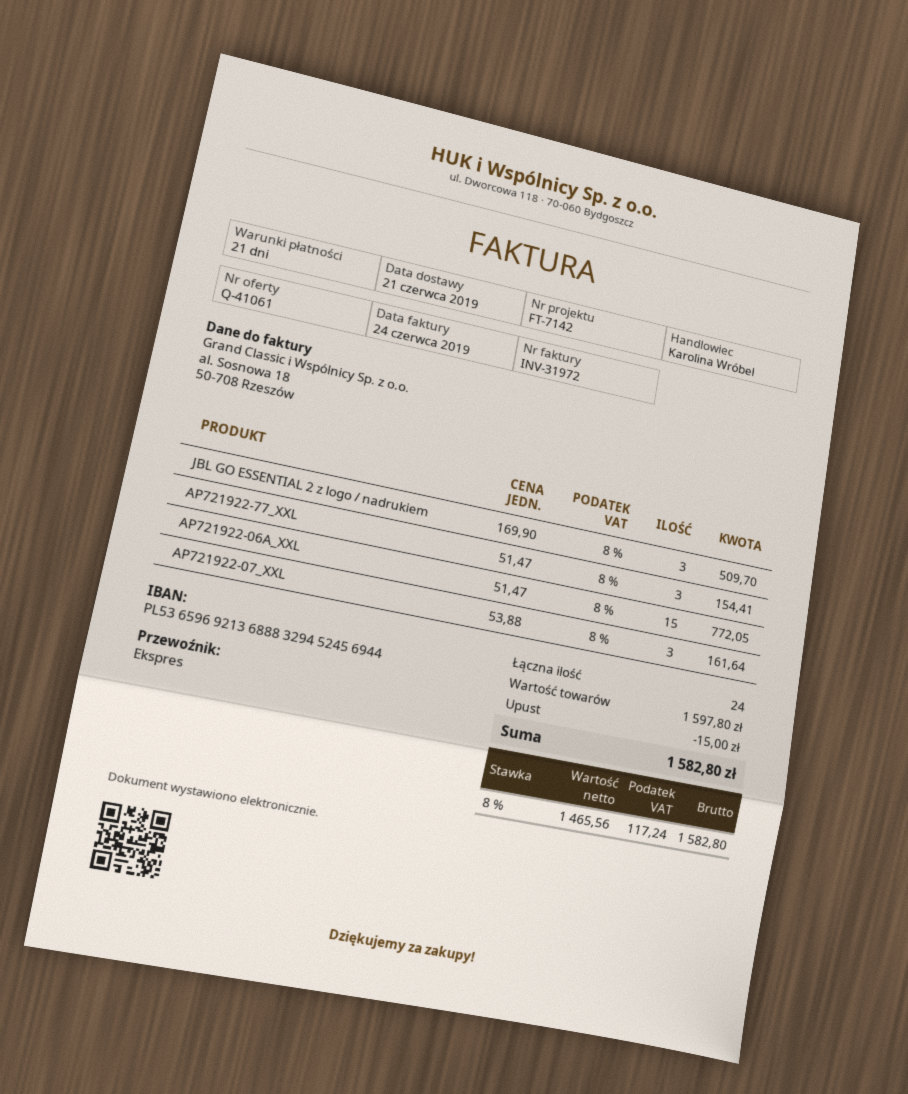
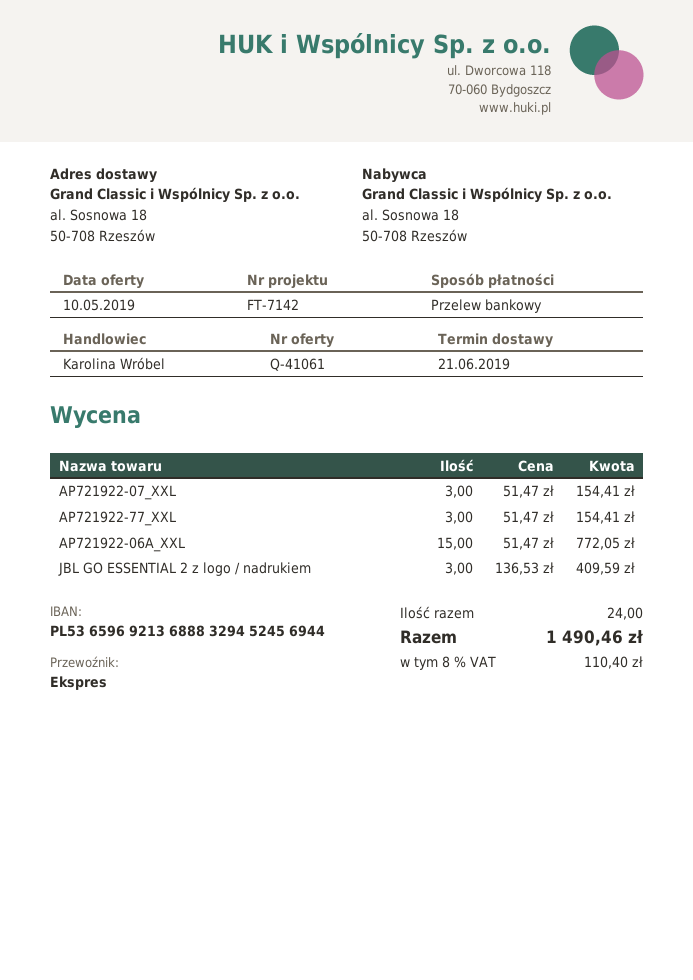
JBL GO ESSENTIAL 2 z logo / nadrukiem: 3 x 169.90 = 509.70 -> 3 x 136.53 = 409.59
AP721922-07_XXL: 3 x 53.88 = 161.64 -> 3 x 51.47 = 154.41
discount: 15.00 -> none
tax: 8% = 117.24 -> 8% = 110.40
total: 1582.80 -> 1490.46

